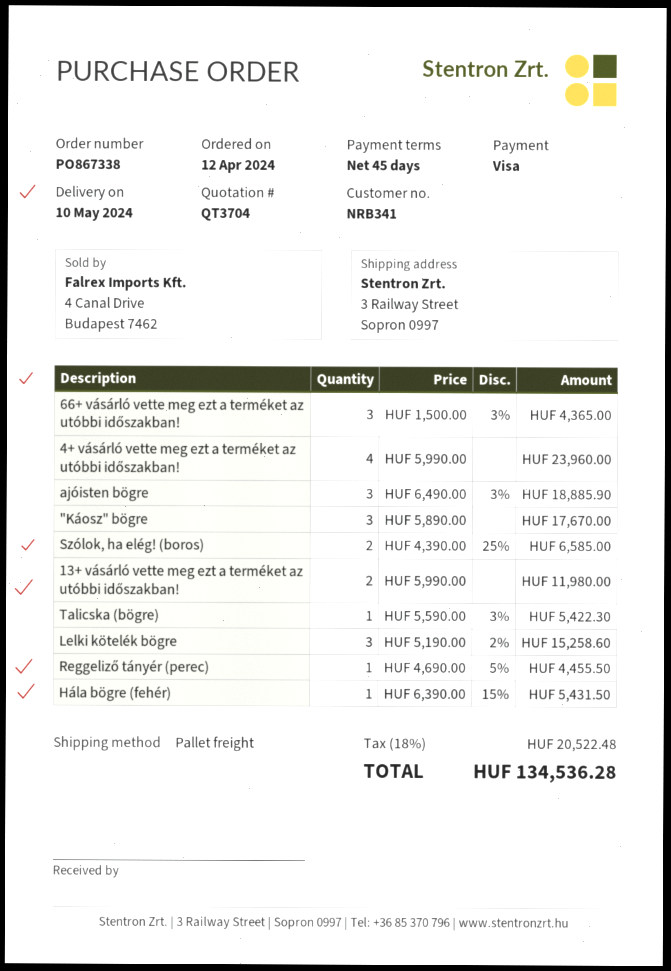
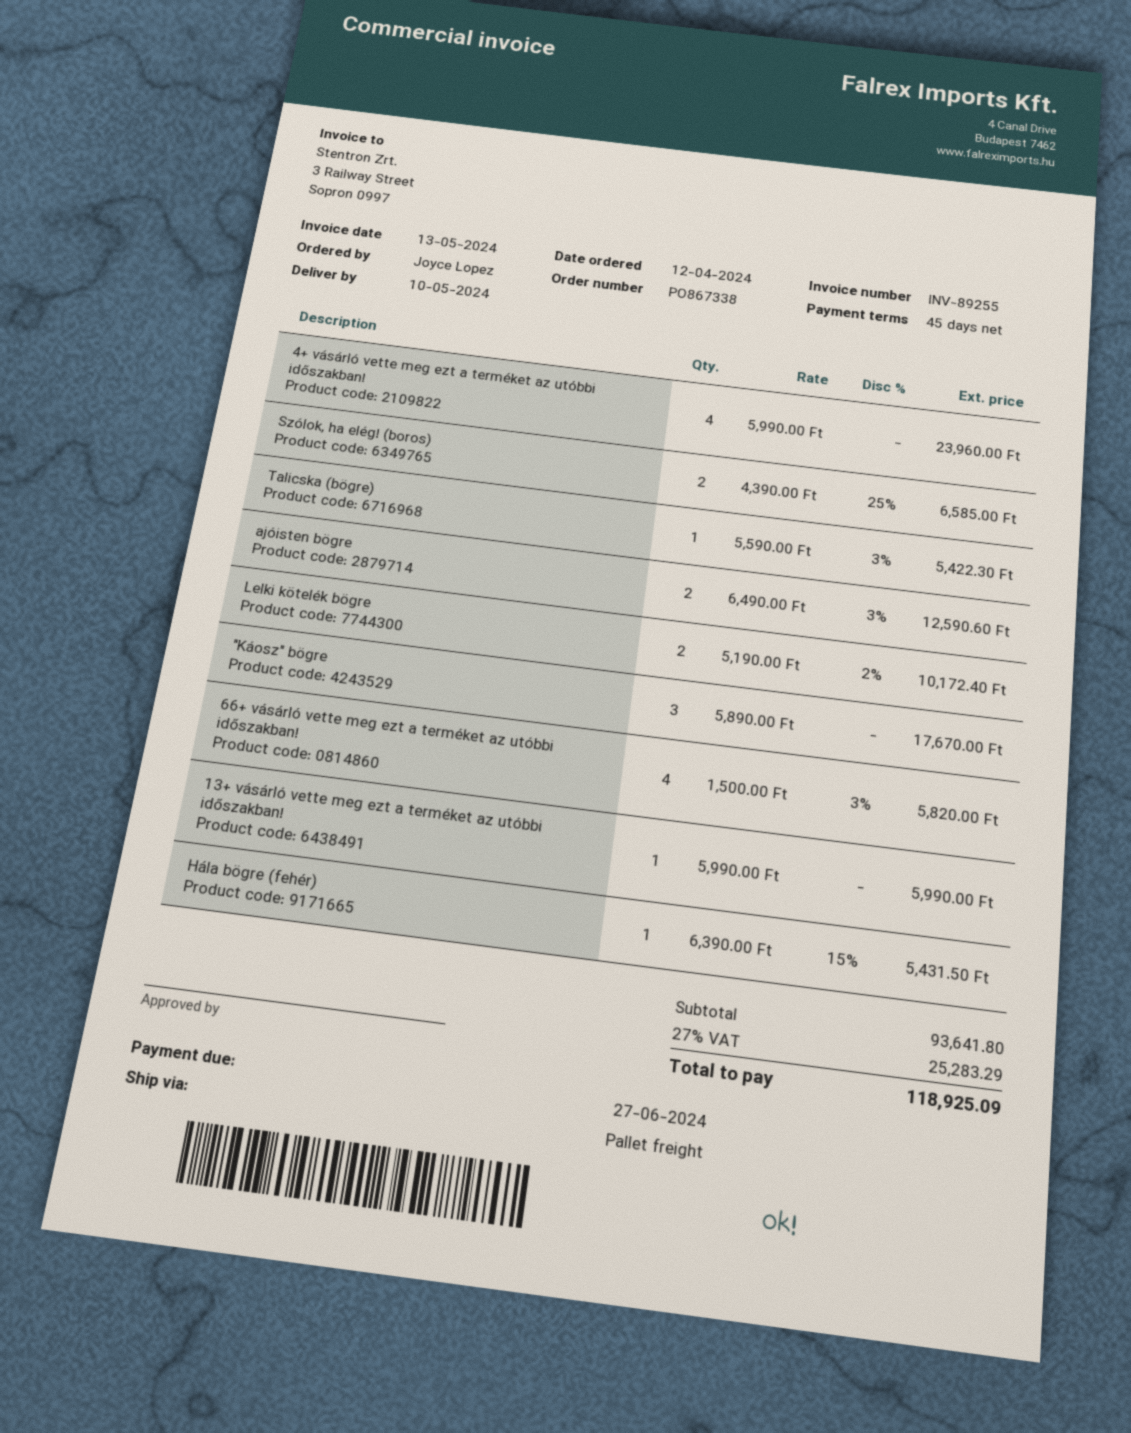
66+ vásárló vette meg ezt a terméket az utóbbi időszakban!: 3 x 1500.00 - 3% = 4365.00 -> 4 x 1500.00 - 3% = 5820.00
ajóisten bögre: 3 x 6490.00 - 3% = 18885.90 -> 2 x 6490.00 - 3% = 12590.60
13+ vásárló vette meg ezt a terméket az utóbbi időszakban!: 2 x 5990.00 = 11980.00 -> 1 x 5990.00 = 5990.00
Lelki kötelék bögre: 3 x 5190.00 - 2% = 15258.60 -> 2 x 5190.00 - 2% = 10172.40
Reggeliző tányér (perec): 1 x 4690.00 - 5% = 4455.50 -> none
tax: 18% = 20522.48 -> 27% = 25283.29
total: 134536.28 -> 118925.09

